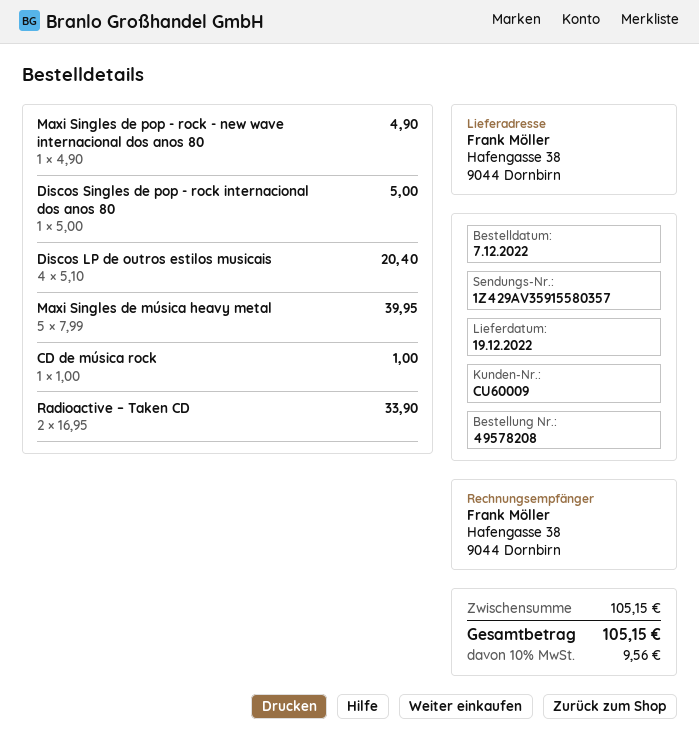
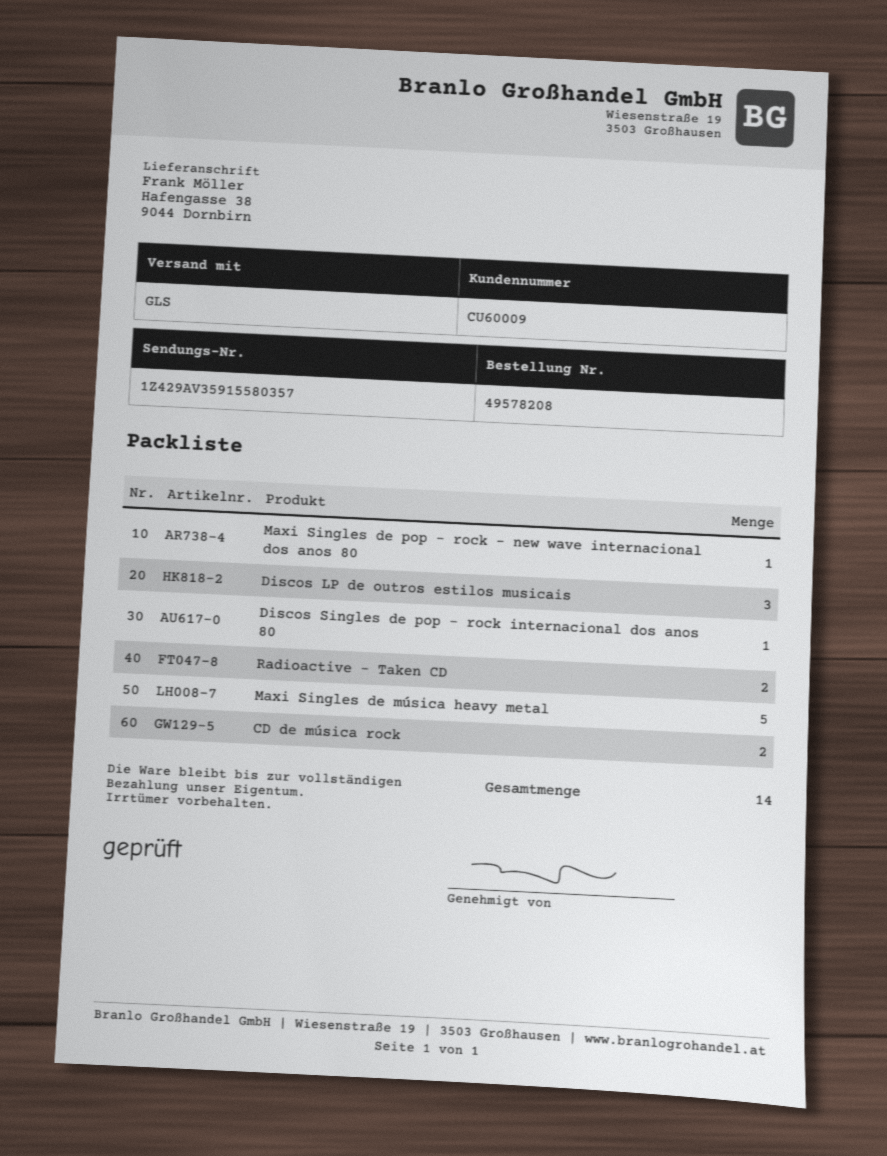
Discos LP de outros estilos musicais: 4 -> 3
CD de música rock: 1 -> 2

